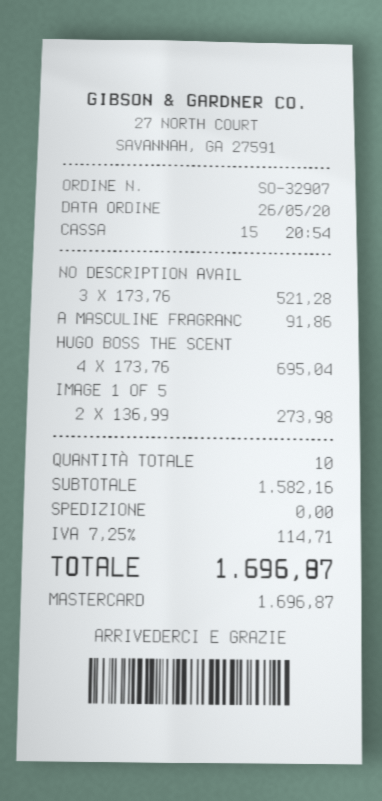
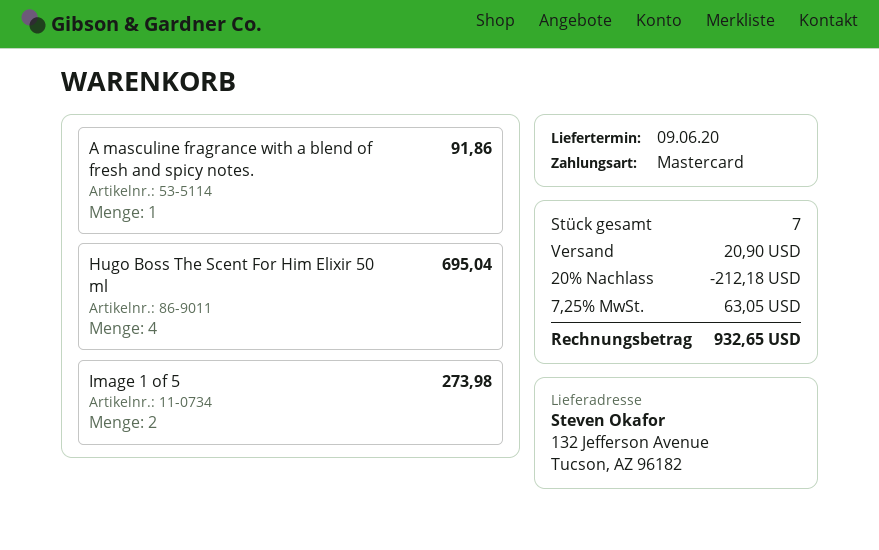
NO DESCRIPTION AVAIL: 3 for 521.28 -> none
total quantity: 10 -> 7
discount: none -> 20% = 212.18
shipping: 0.00 -> 20.90
tax: 7.25% = 114.71 -> 7.25% = 63.05
total: 1696.87 -> 932.65

